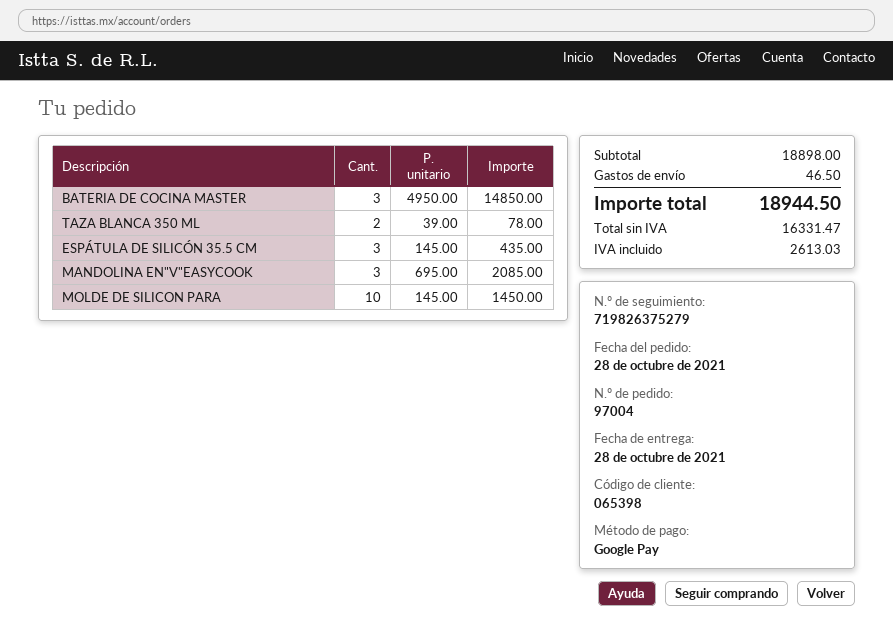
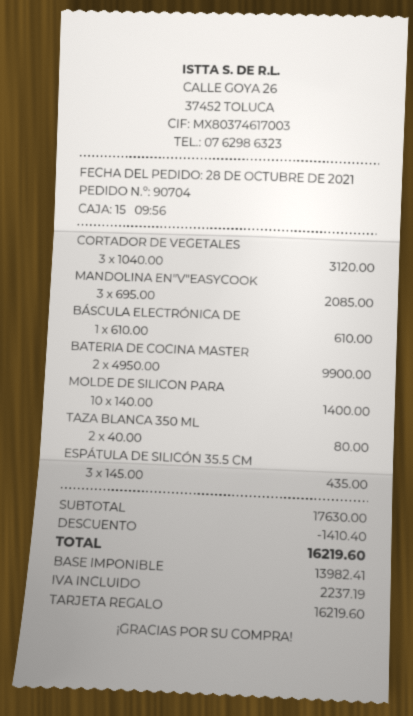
order number: 97004 -> 90704
payment method: Google Pay -> gift card
BATERIA DE COCINA MASTER: 3 x 4950.00 = 14850.00 -> 2 x 4950.00 = 9900.00
TAZA BLANCA 350 ML: 2 x 39.00 = 78.00 -> 2 x 40.00 = 80.00
MOLDE DE SILICON PARA: 10 x 145.00 = 1450.00 -> 10 x 140.00 = 1400.00
CORTADOR DE VEGETALES: none -> 3 x 1040.00 = 3120.00
BÁSCULA ELECTRÓNICA DE: none -> 1 x 610.00 = 610.00
subtotal: 18898.00 -> 17630.00
discount: none -> 1410.40
shipping: 46.50 -> none
net: 16331.47 -> 13982.41
tax: 2613.03 -> 2237.19
total: 18944.50 -> 16219.60

